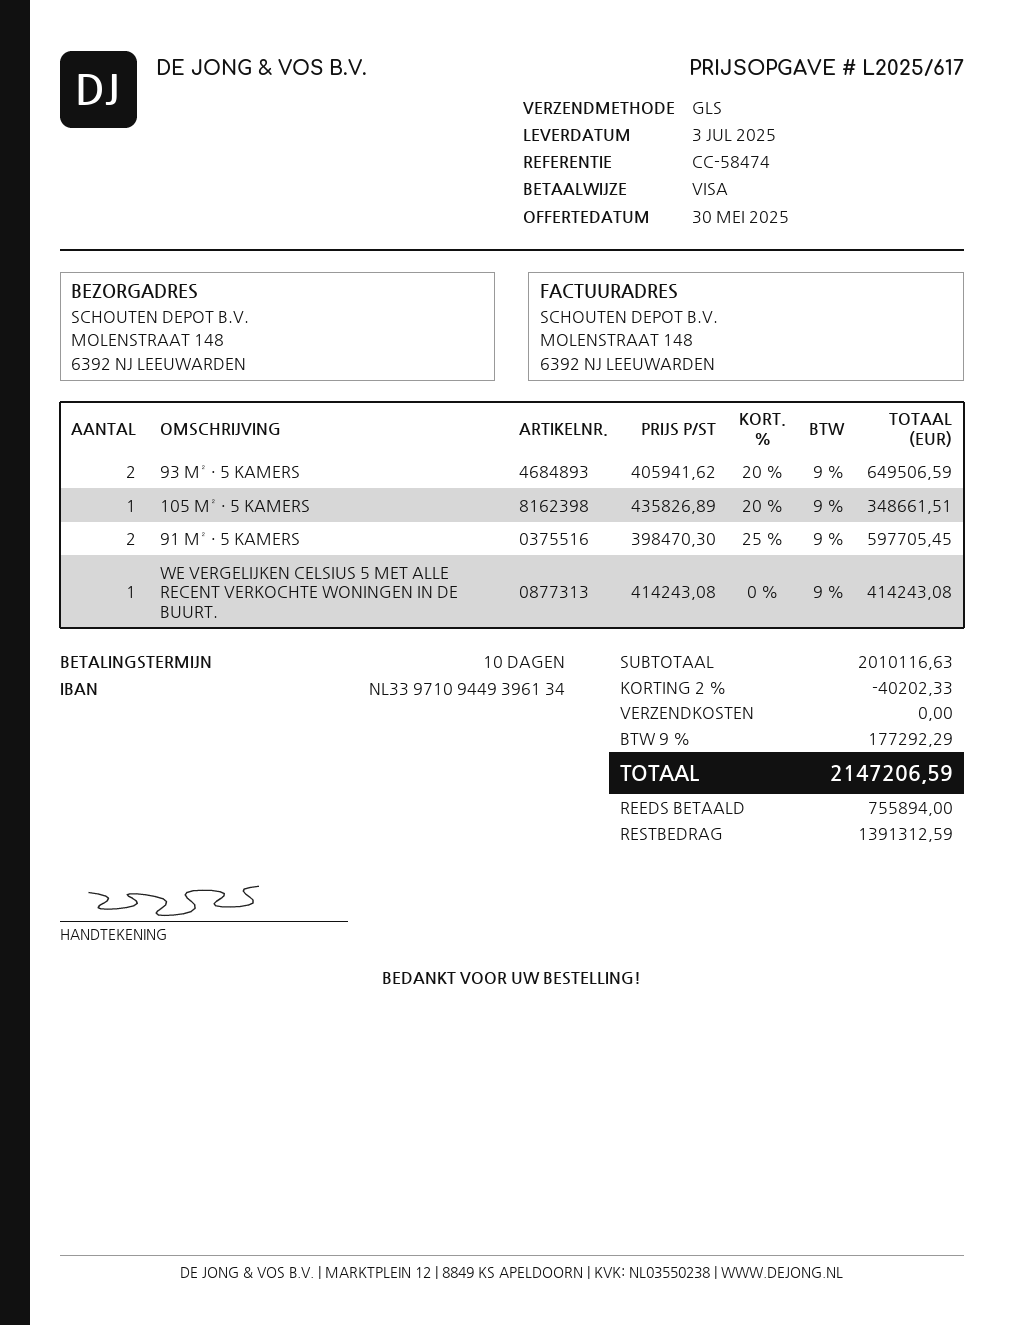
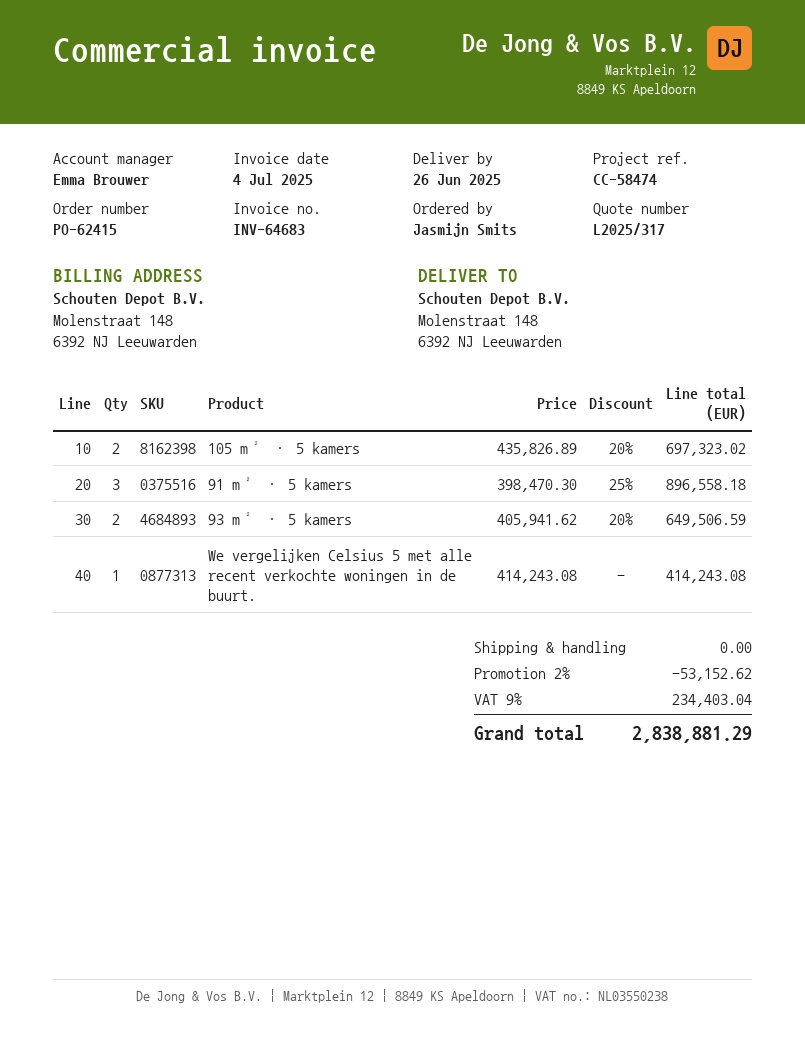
quote number: L2025/617 -> L2025/317
delivery date: 2025-07-03 -> 2025-06-26
105 M² · 5 KAMERS: 1 x 435826.89 - 20% = 348661.51 -> 2 x 435826.89 - 20% = 697323.02
91 M² · 5 KAMERS: 2 x 398470.30 - 25% = 597705.45 -> 3 x 398470.30 - 25% = 896558.18
discount: 2% = 40202.33 -> 2% = 53152.62
tax: 9% = 177292.29 -> 9% = 234403.04
total: 2147206.59 -> 2838881.29

